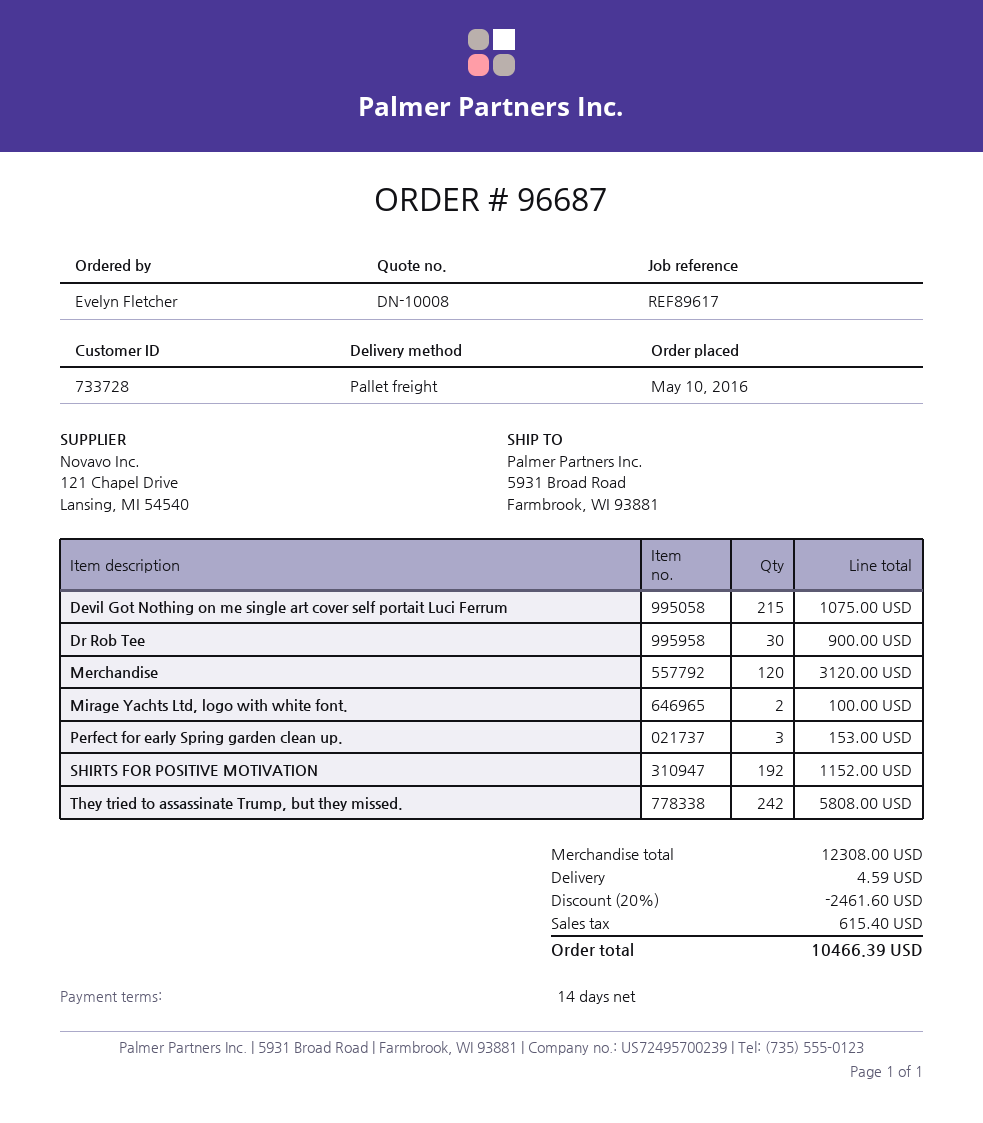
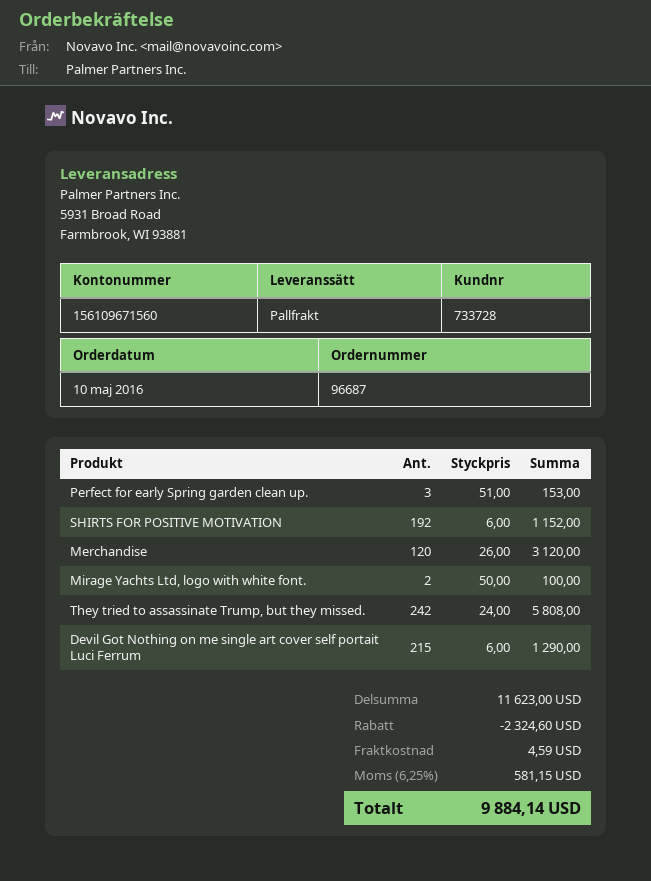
Devil Got Nothing on me single art cover self portait Luci Ferrum: 215 for 1075.00 -> 215 for 1290.00
Dr Rob Tee: 30 for 900.00 -> none
subtotal: 12308.00 -> 11623.00
discount: 2461.60 -> 2324.60
tax: 615.40 -> 581.15
total: 10466.39 -> 9884.14

